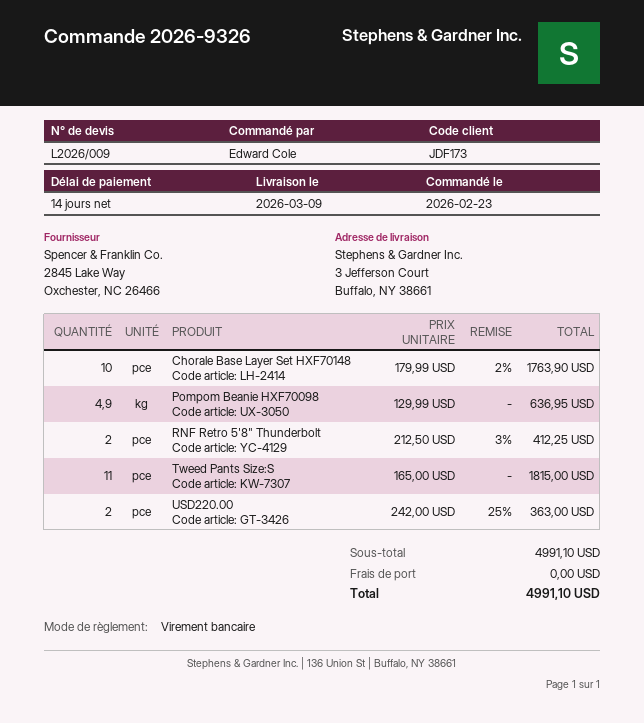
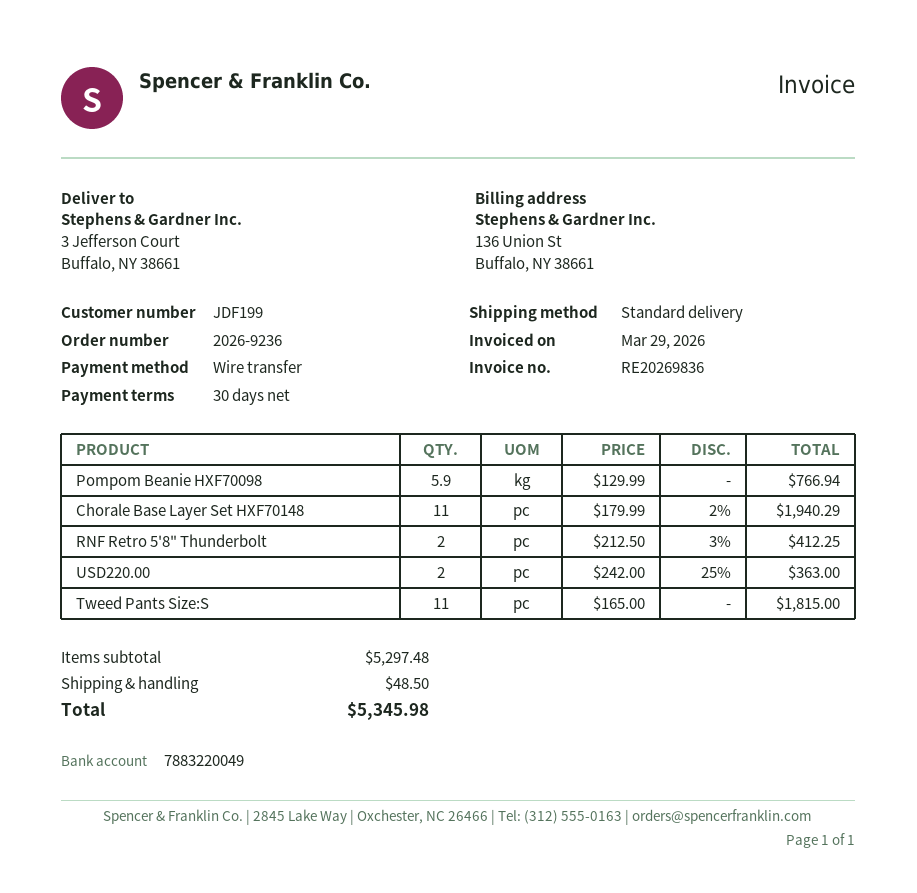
order number: 2026-9326 -> 2026-9236
payment terms: 14 days -> 30 days
customer number: JDF173 -> JDF199
Chorale Base Layer Set HXF70148: 10 x 179.99 - 2% = 1763.90 -> 11 x 179.99 - 2% = 1940.29
Pompom Beanie HXF70098: 4.9 x 129.99 = 636.95 -> 5.9 x 129.99 = 766.94
subtotal: 4991.10 -> 5297.48
shipping: 0.00 -> 48.50
total: 4991.10 -> 5345.98

